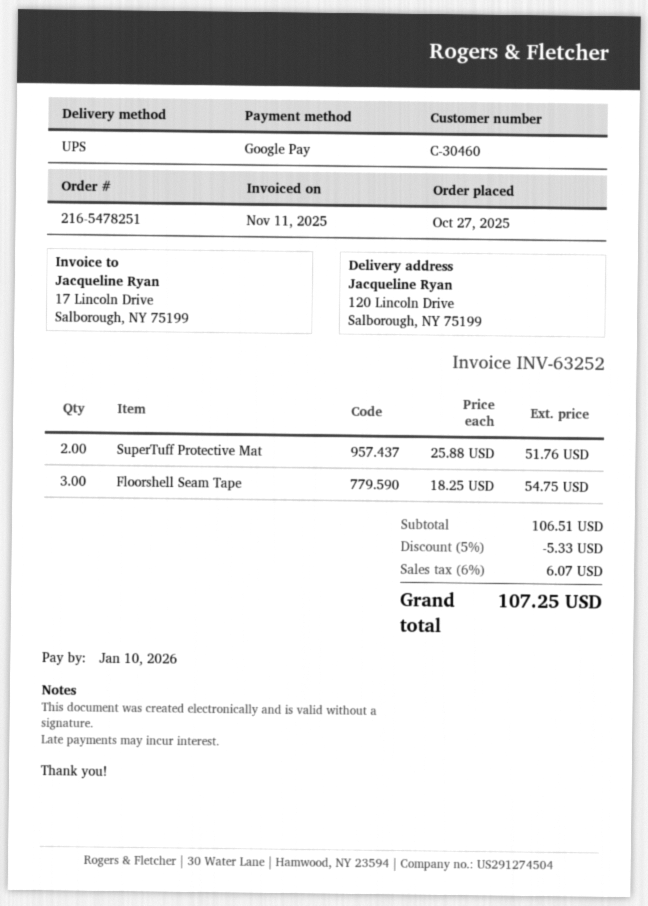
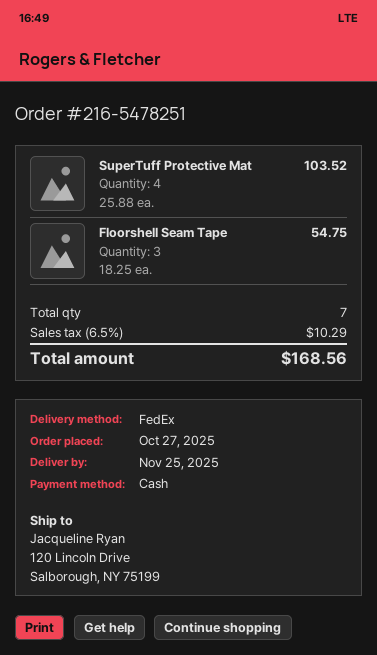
payment method: Google Pay -> cash
shipping method: UPS -> FedEx
SuperTuff Protective Mat: 2 x 25.88 = 51.76 -> 4 x 25.88 = 103.52
discount: 5% = 5.33 -> none
tax: 6% = 6.07 -> 6.5% = 10.29
total: 107.25 -> 168.56

